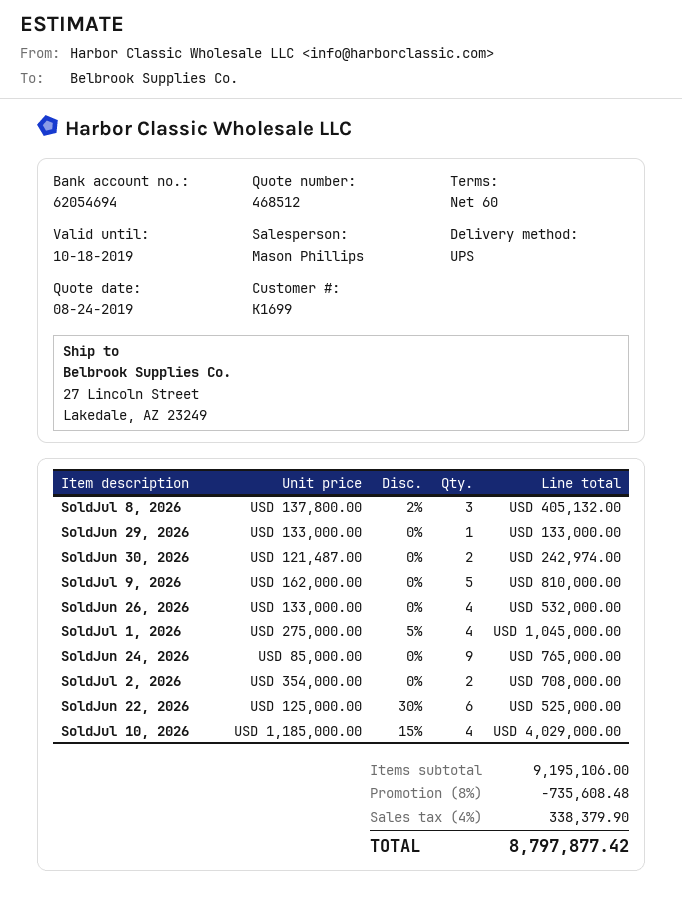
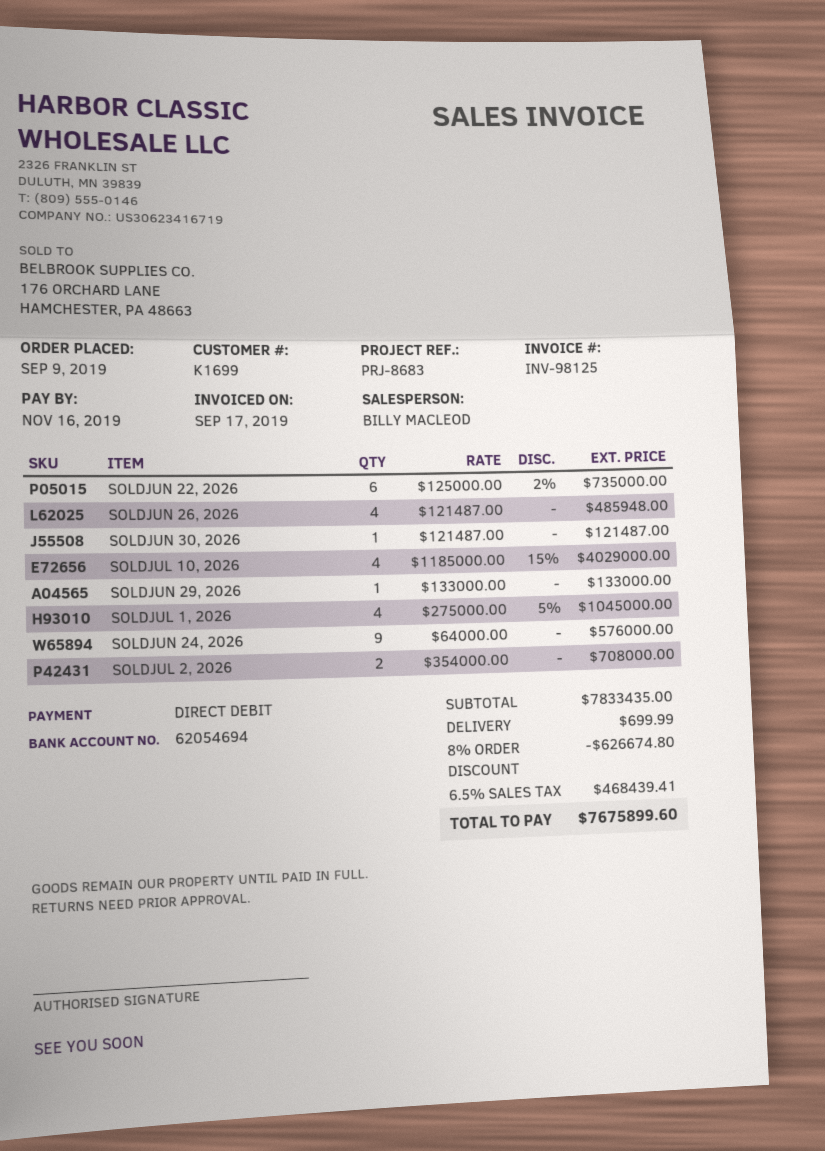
sales rep: Mason Phillips -> BILLY MACLEOD
SoldJul 8, 2026: 3 x 137800.00 - 2% = 405132.00 -> none
SoldJun 30, 2026: 2 x 121487.00 = 242974.00 -> 1 x 121487.00 = 121487.00
SoldJul 9, 2026: 5 x 162000.00 = 810000.00 -> none
SoldJun 26, 2026: 4 x 133000.00 = 532000.00 -> 4 x 121487.00 = 485948.00
SoldJun 24, 2026: 9 x 85000.00 = 765000.00 -> 9 x 64000.00 = 576000.00
SoldJun 22, 2026: 6 x 125000.00 - 30% = 525000.00 -> 6 x 125000.00 - 2% = 735000.00
subtotal: 9195106.00 -> 7833435.00
discount: 8% = 735608.48 -> 8% = 626674.80
shipping: none -> 699.99
tax: 4% = 338379.90 -> 6.5% = 468439.41
total: 8797877.42 -> 7675899.60

